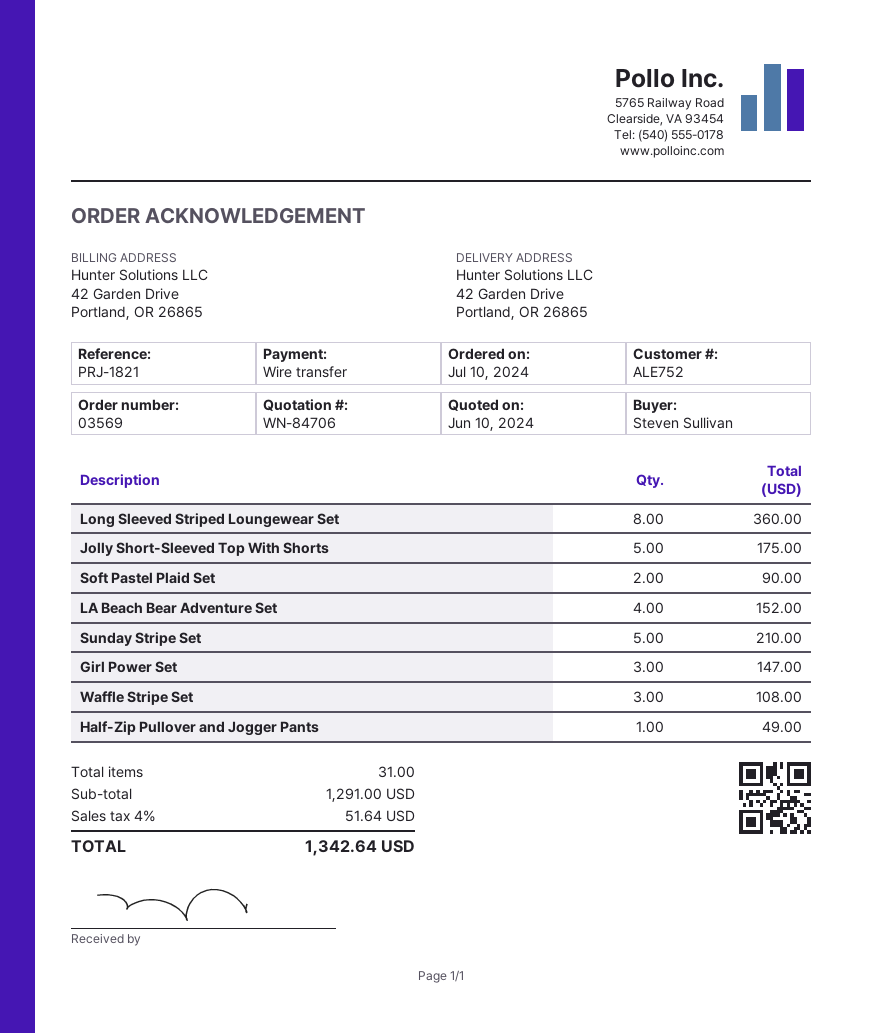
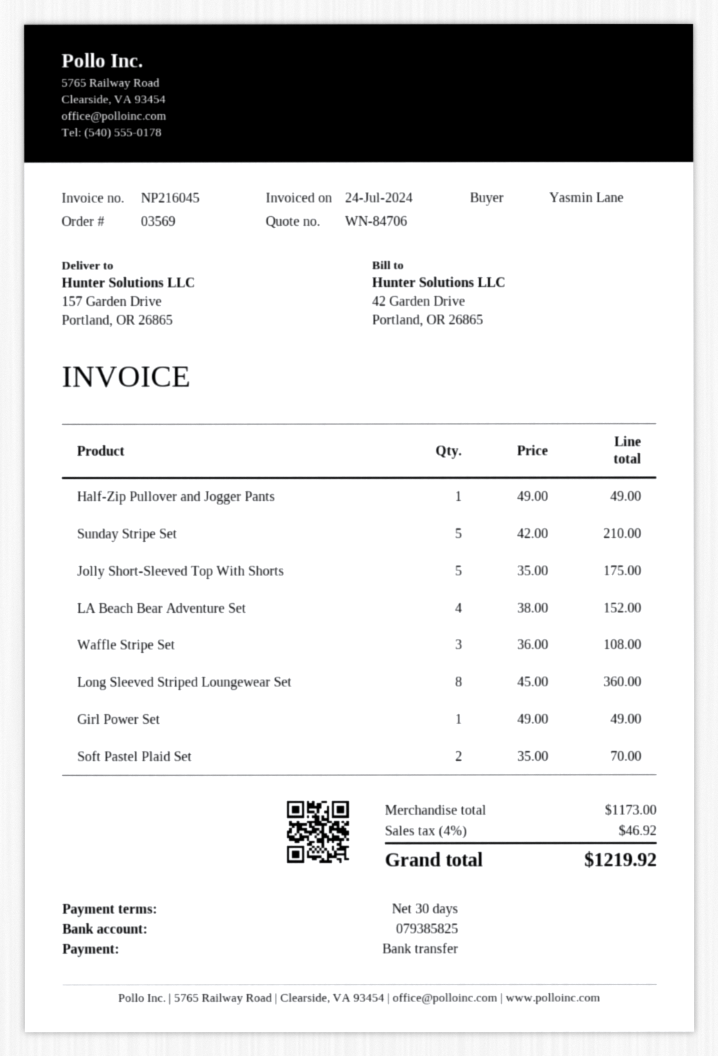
ordered by: Steven Sullivan -> Yasmin Lane
ship to: 42 Garden Drive, Portland, OR 26865 -> 157 Garden Drive, Portland, OR 26865
Soft Pastel Plaid Set: 2 for 90.00 -> 2 for 70.00
Girl Power Set: 3 for 147.00 -> 1 for 49.00
subtotal: 1291.00 -> 1173.00
tax: 4% = 51.64 -> 4% = 46.92
total: 1342.64 -> 1219.92

